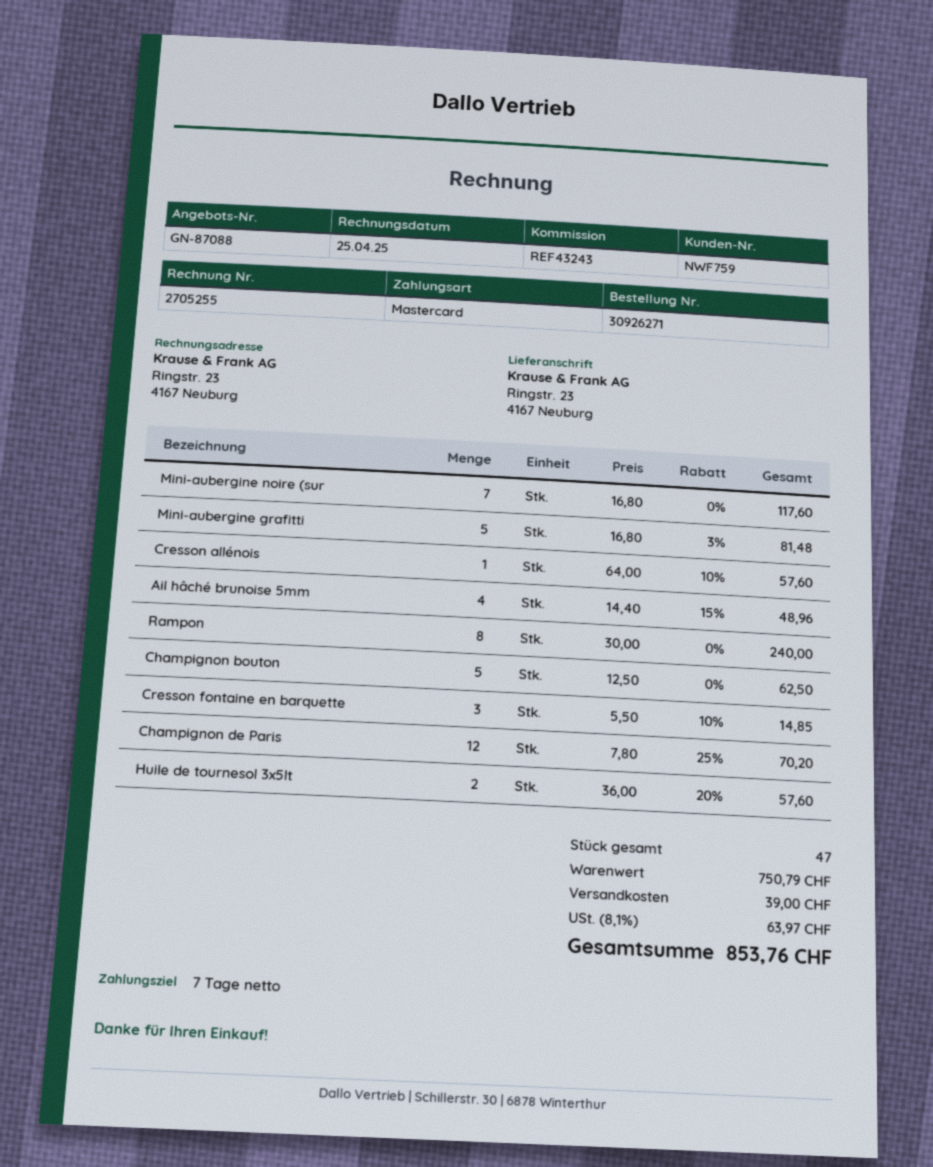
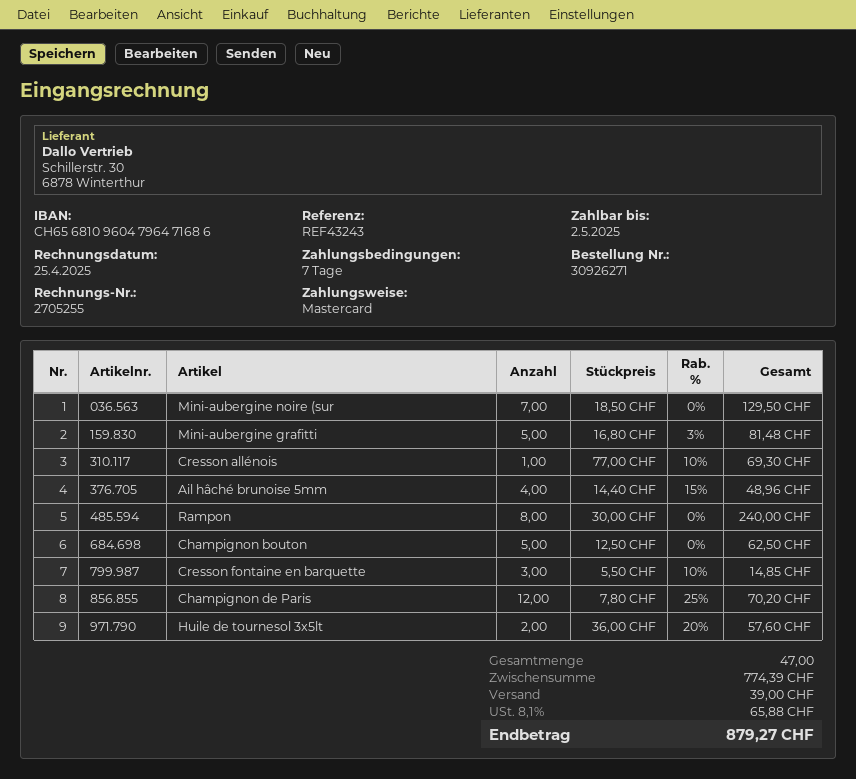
Mini-aubergine noire (sur: 7 x 16.80 = 117.60 -> 7 x 18.50 = 129.50
Cresson allénois: 1 x 64.00 - 10% = 57.60 -> 1 x 77.00 - 10% = 69.30
subtotal: 750.79 -> 774.39
tax: 8.1% = 63.97 -> 8.1% = 65.88
total: 853.76 -> 879.27

